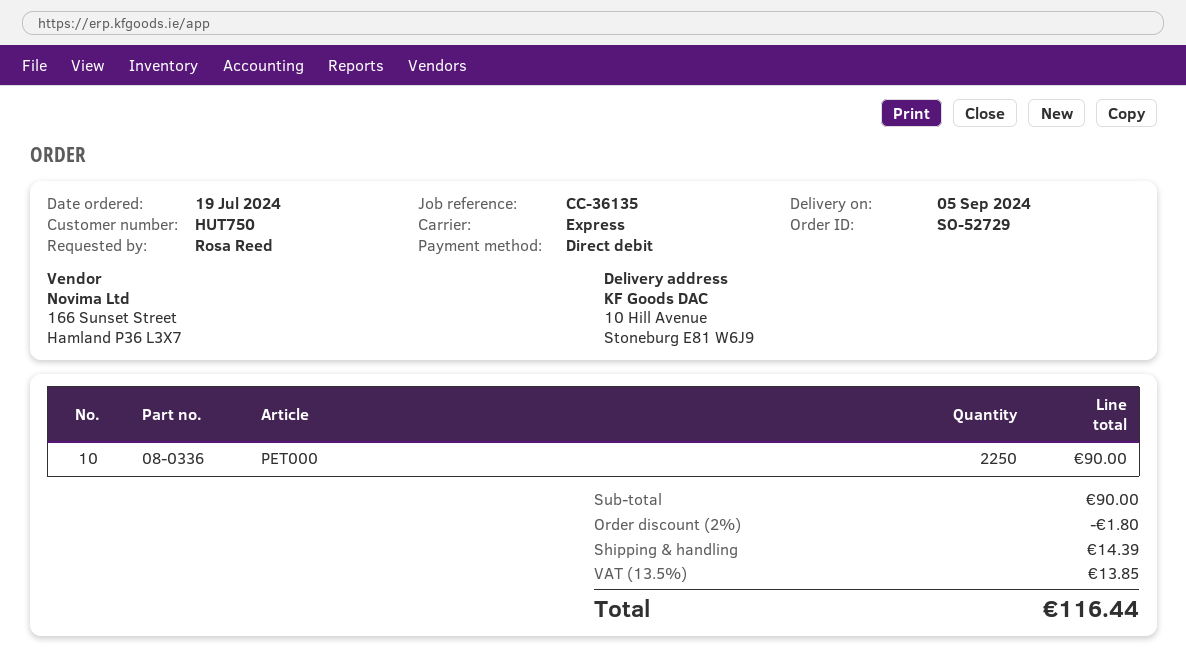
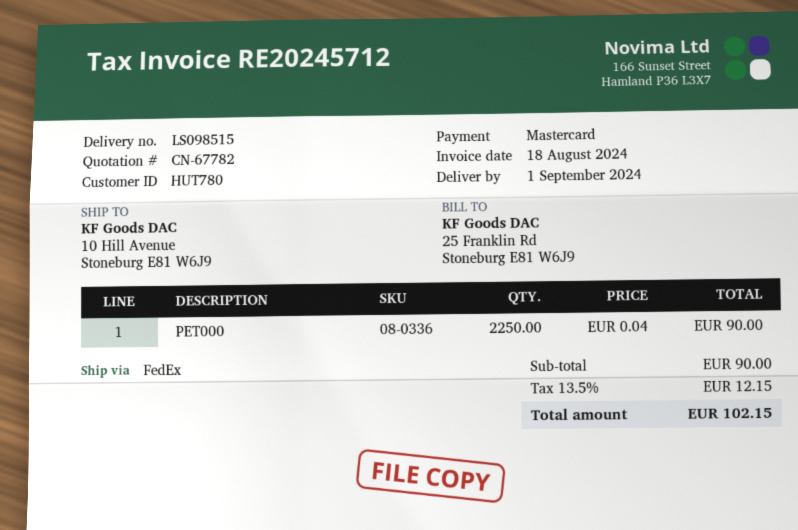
delivery date: 2024-09-05 -> 2024-09-01
customer number: HUT750 -> HUT780
payment method: direct debit -> Mastercard
shipping method: express -> FedEx
discount: 2% = 1.80 -> none
shipping: 14.39 -> none
tax: 13.5% = 13.85 -> 13.5% = 12.15
total: 116.44 -> 102.15

